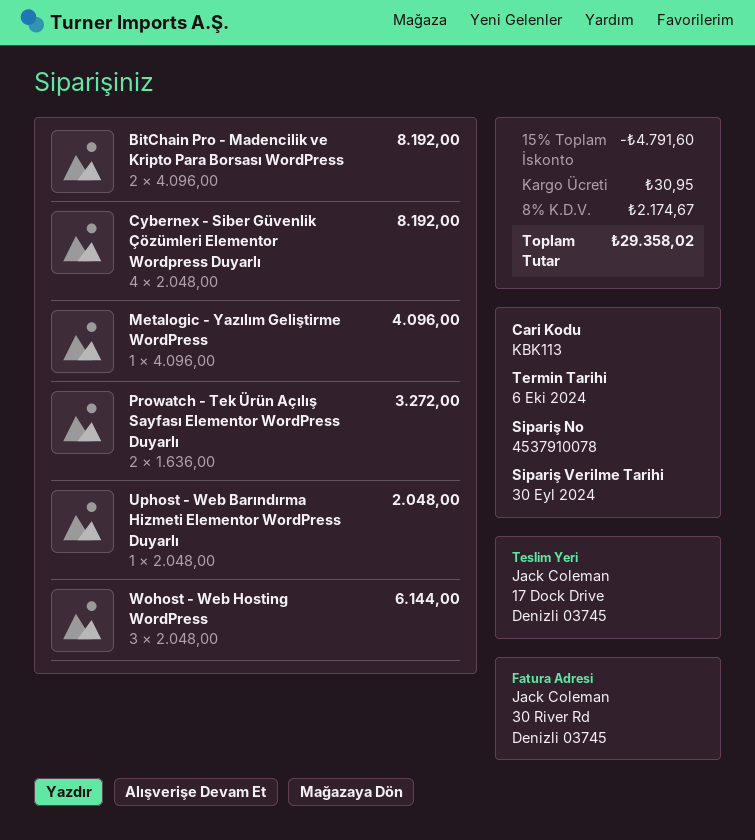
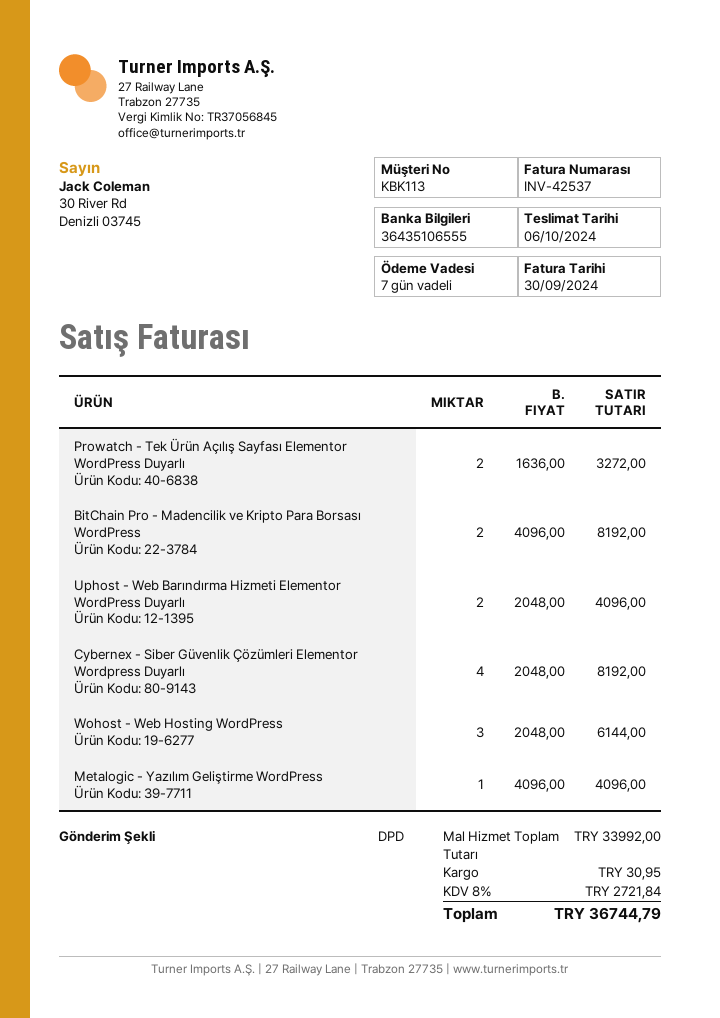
Uphost - Web Barındırma Hizmeti Elementor WordPress Duyarlı: 1 x 2048.00 = 2048.00 -> 2 x 2048.00 = 4096.00
discount: 15% = 4791.60 -> none
tax: 8% = 2174.67 -> 8% = 2721.84
total: 29358.02 -> 36744.79

